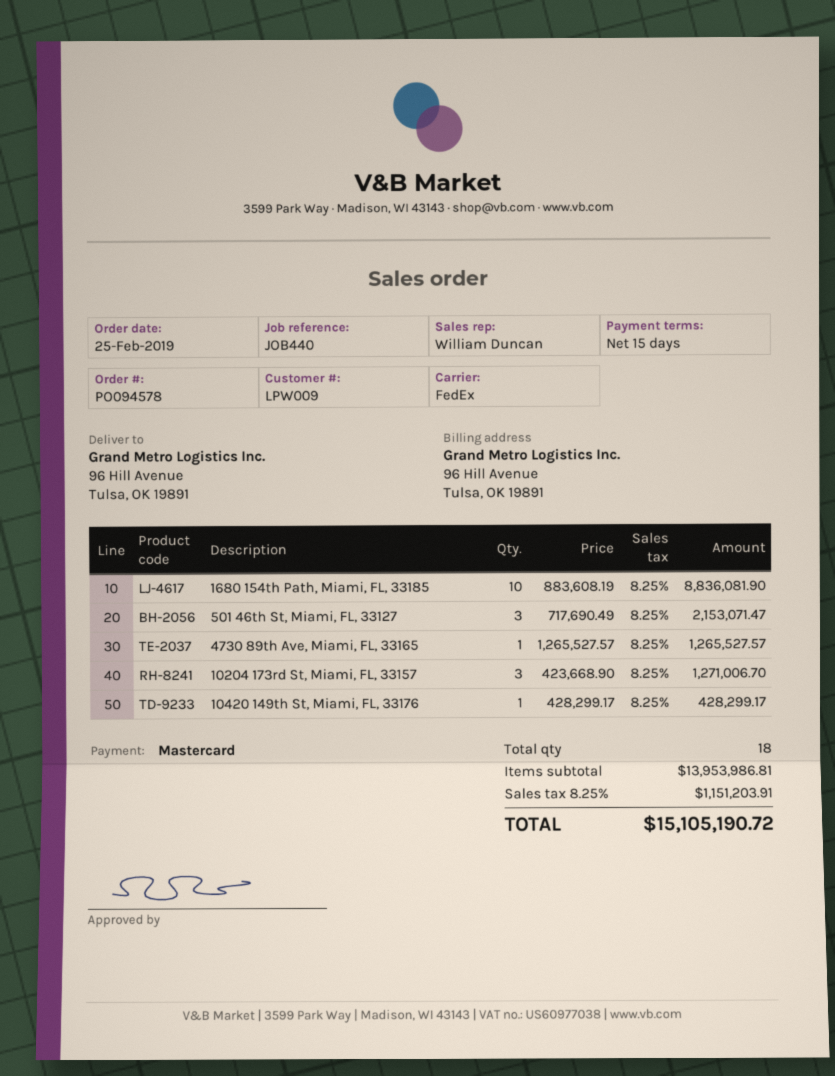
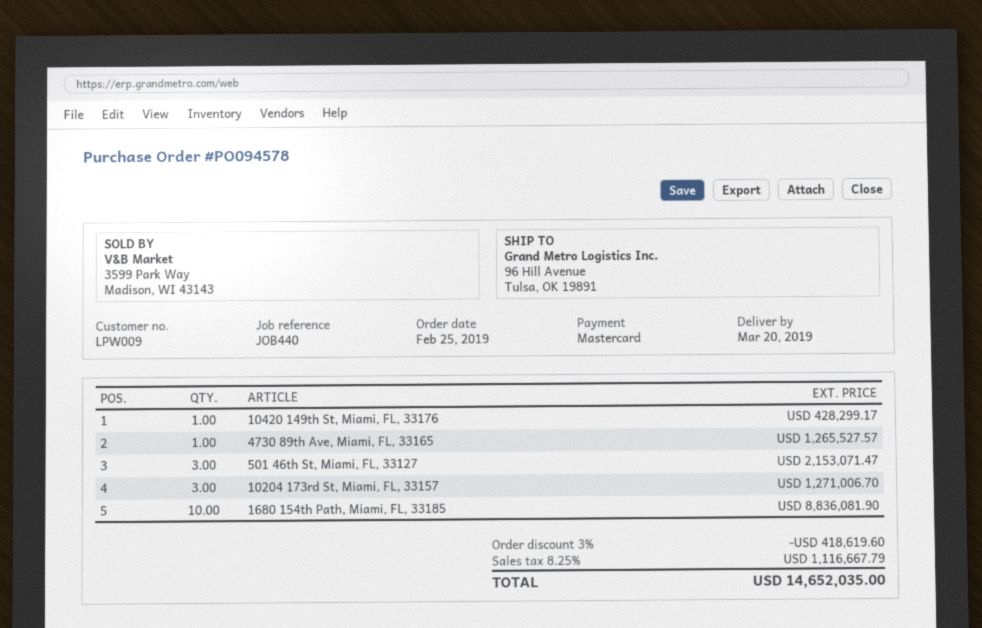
discount: none -> 3% = 418619.60
tax: 8.25% = 1151203.91 -> 8.25% = 1116667.79
total: 15105190.72 -> 14652035.00

